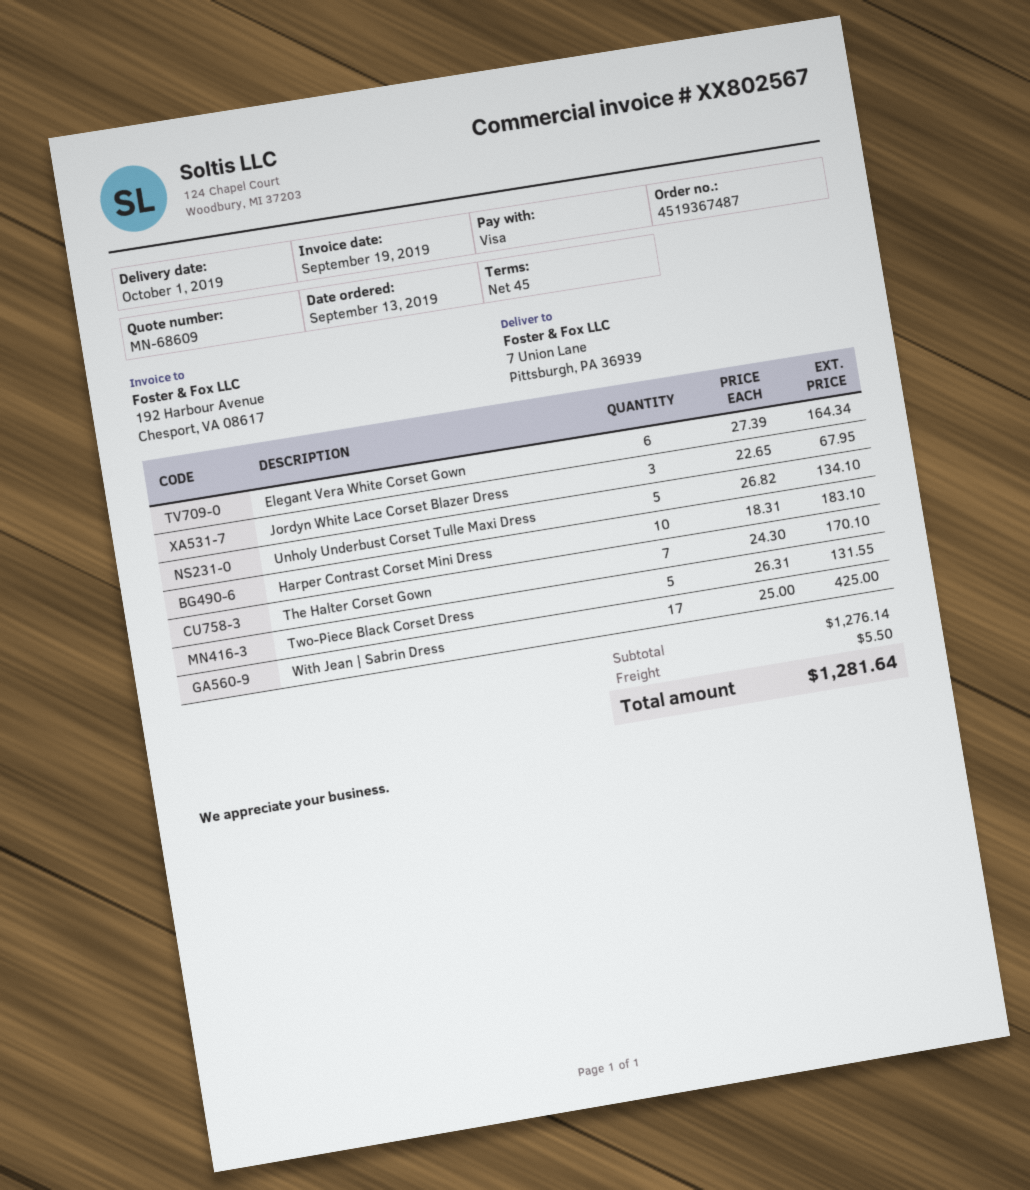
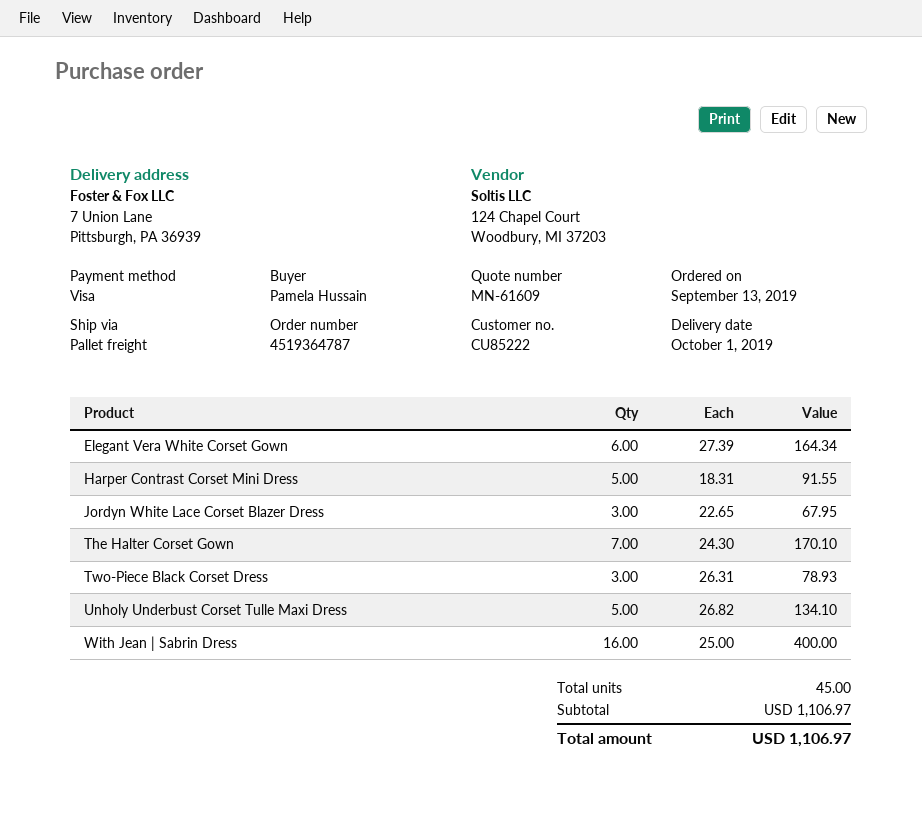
quote number: MN-68609 -> MN-61609
order number: 4519367487 -> 4519364787
Harper Contrast Corset Mini Dress: 10 x 18.31 = 183.10 -> 5 x 18.31 = 91.55
Two-Piece Black Corset Dress: 5 x 26.31 = 131.55 -> 3 x 26.31 = 78.93
With Jean | Sabrin Dress: 17 x 25.00 = 425.00 -> 16 x 25.00 = 400.00
subtotal: 1276.14 -> 1106.97
shipping: 5.50 -> none
total: 1281.64 -> 1106.97

